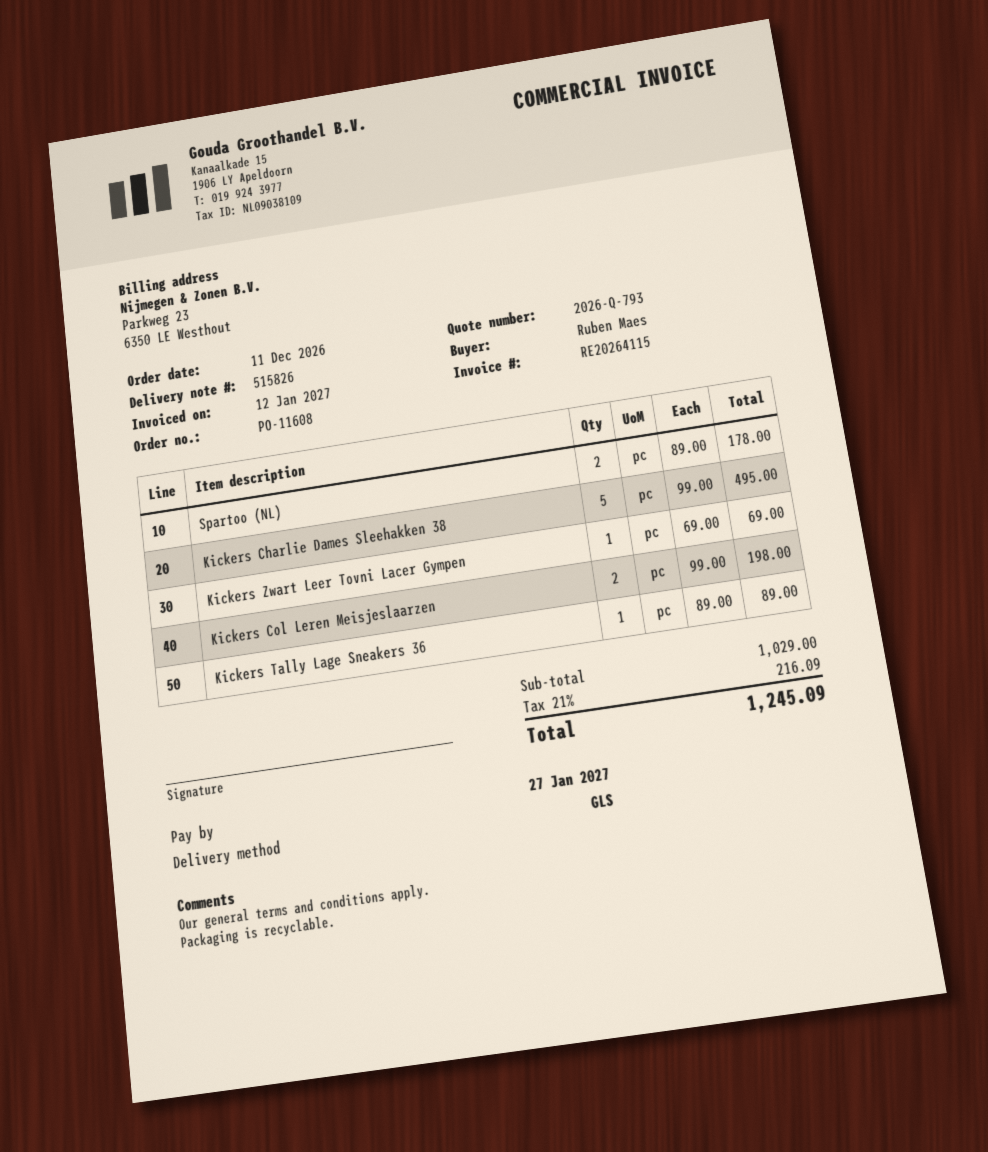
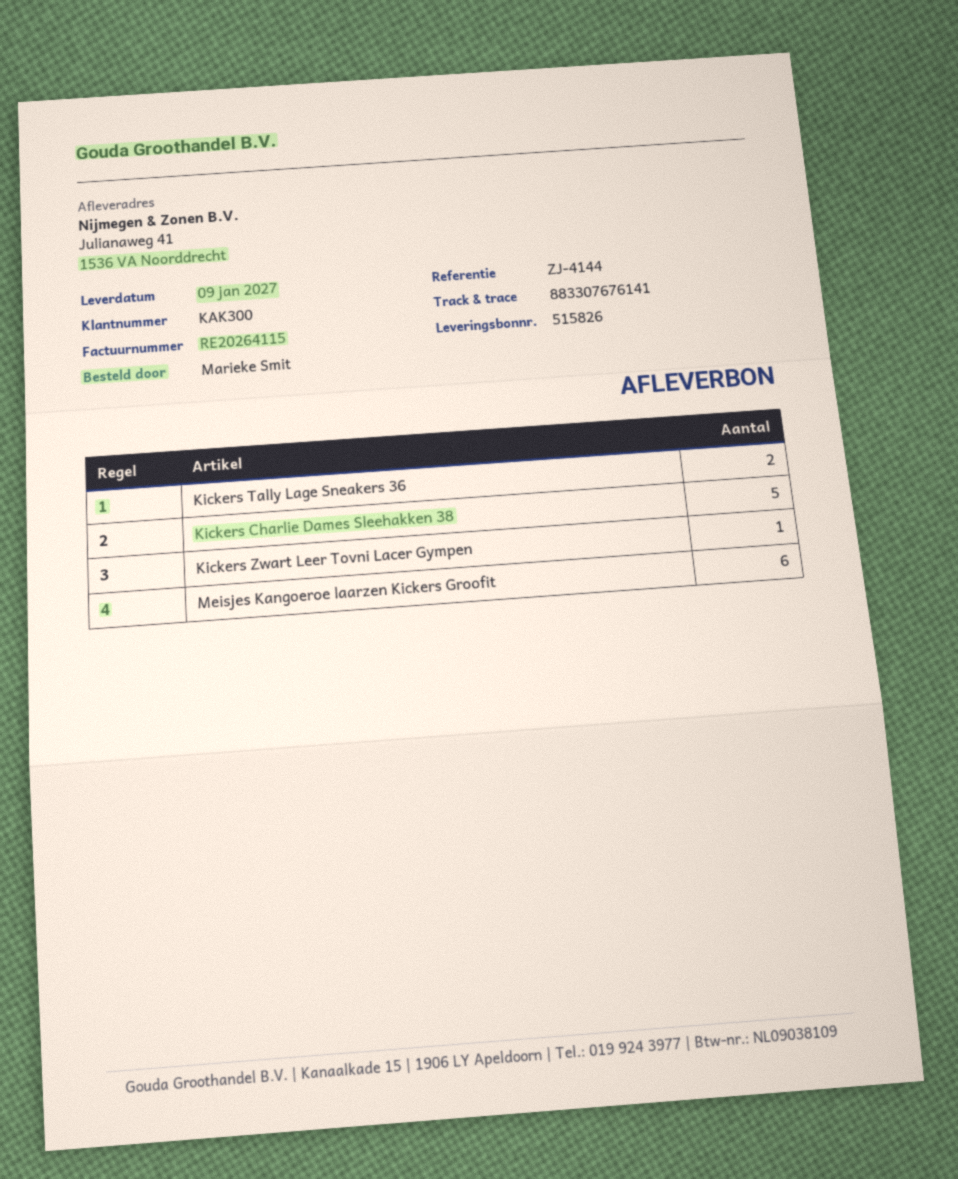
ordered by: Ruben Maes -> Marieke Smit
Spartoo (NL): 2 -> none
Kickers Col Leren Meisjeslaarzen: 2 -> none
Kickers Tally Lage Sneakers 36: 1 -> 2
Meisjes Kangoeroe laarzen Kickers Groofit: none -> 6

